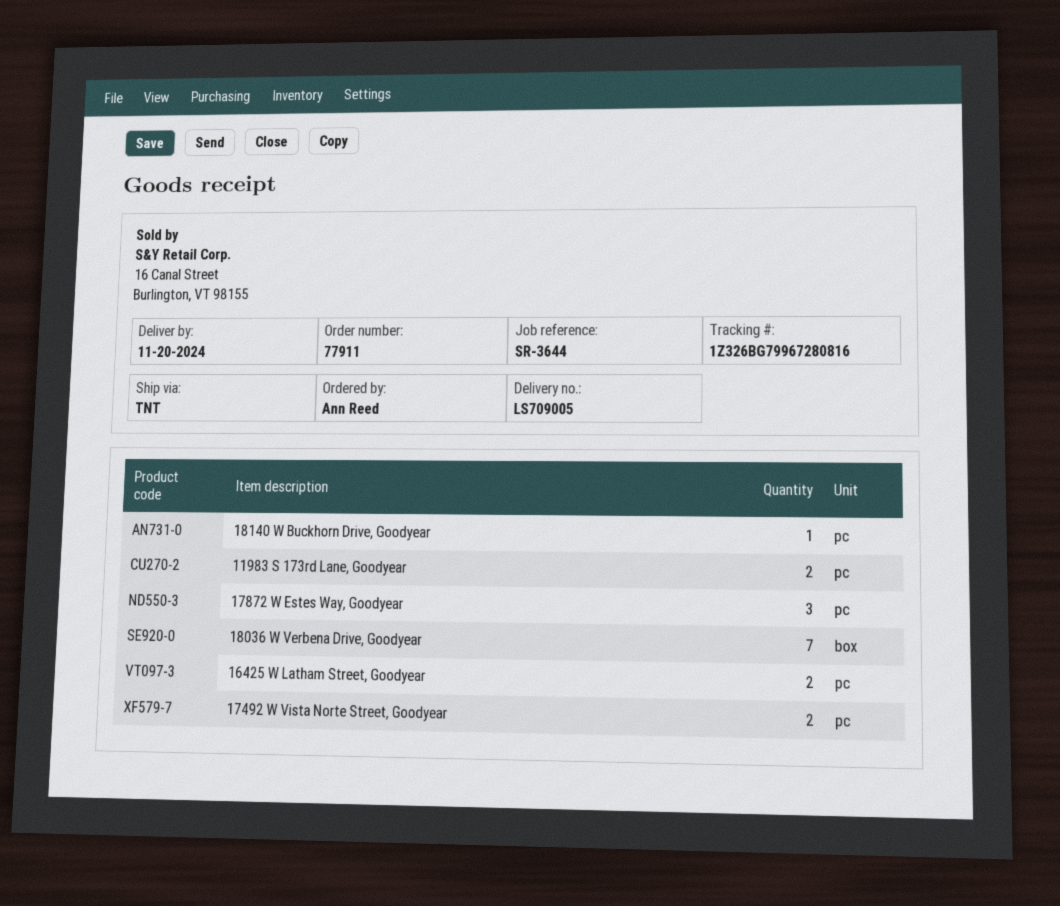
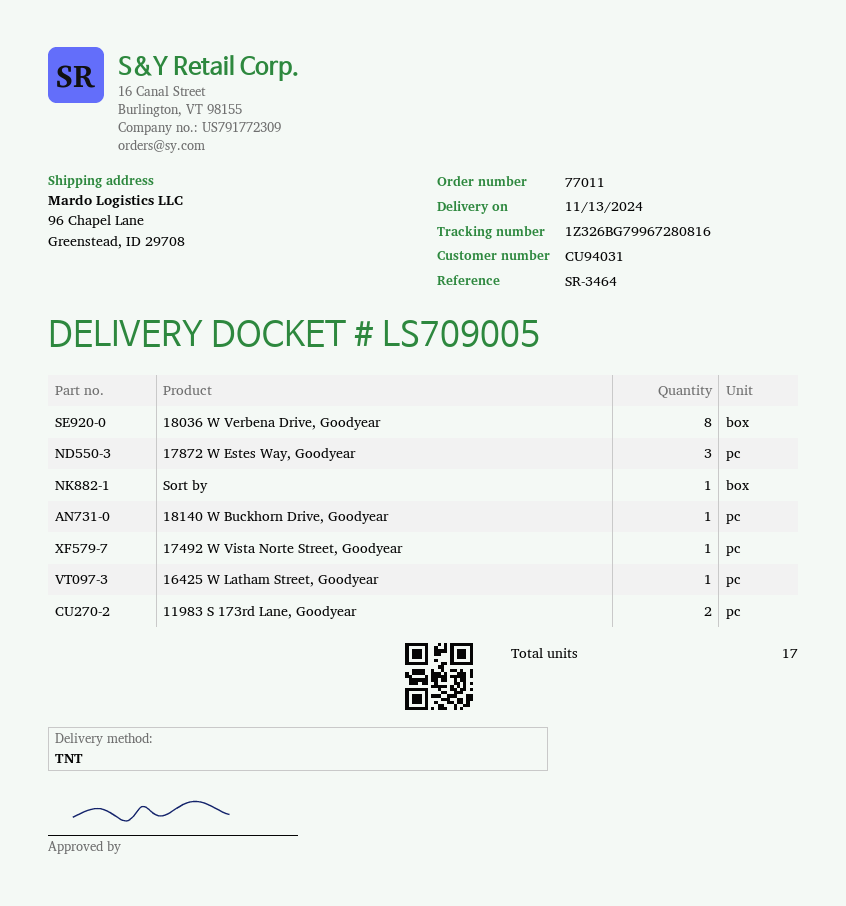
order number: 77911 -> 77011
delivery date: 2024-11-20 -> 2024-11-13
reference: SR-3644 -> SR-3464
18036 W Verbena Drive, Goodyear: 7 -> 8
16425 W Latham Street, Goodyear: 2 -> 1
17492 W Vista Norte Street, Goodyear: 2 -> 1
Sort by: none -> 1

